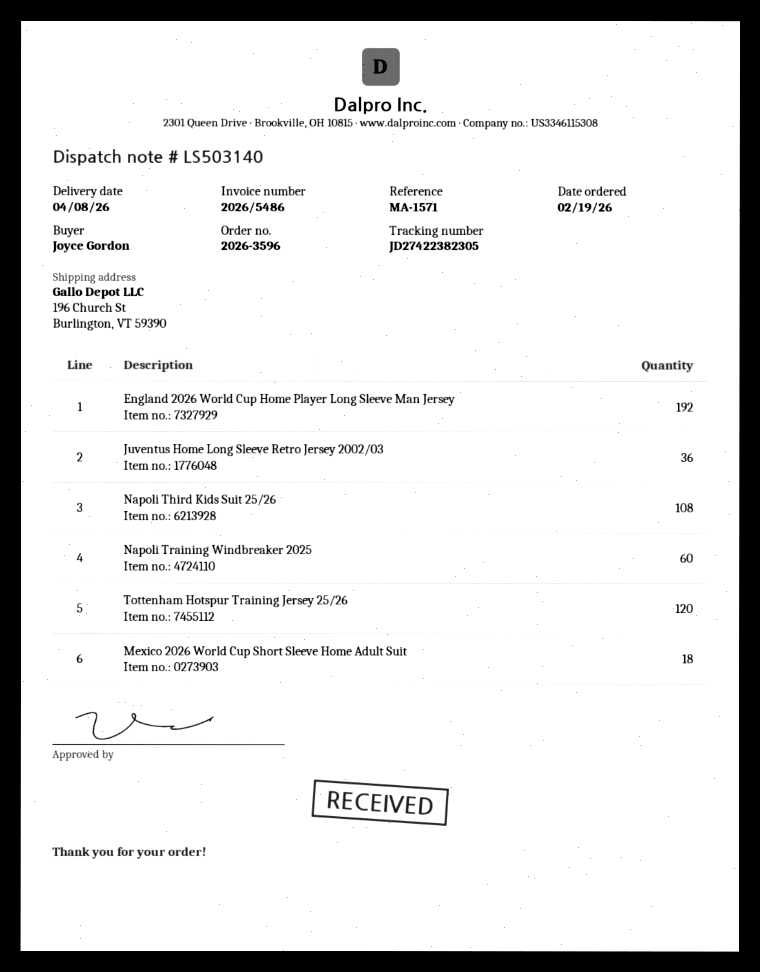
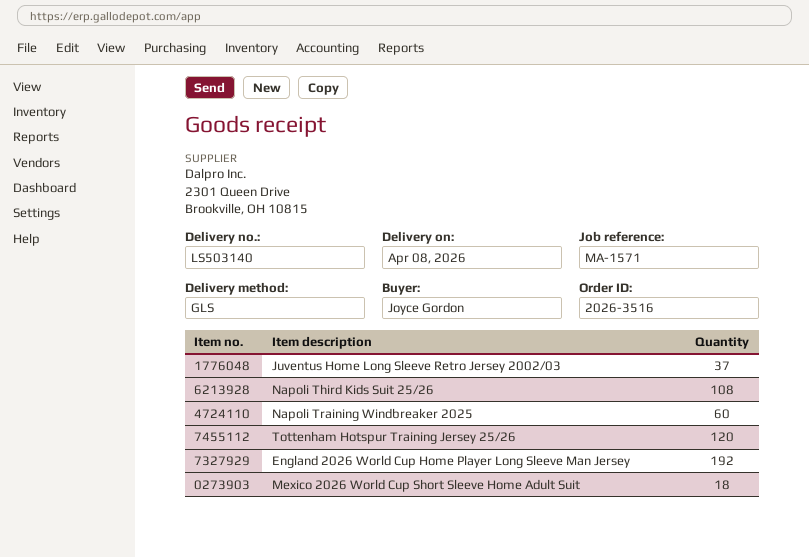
order number: 2026-3596 -> 2026-3516
Juventus Home Long Sleeve Retro Jersey 2002/03: 36 -> 37

